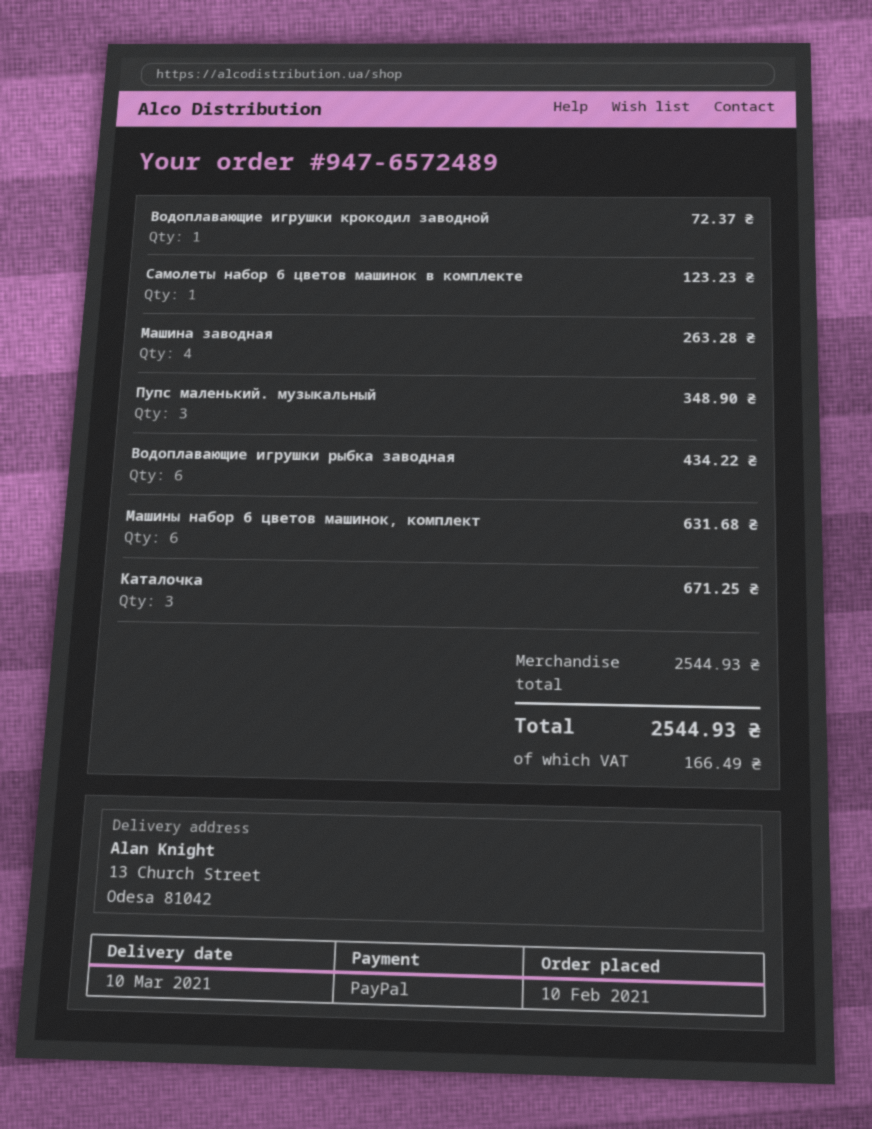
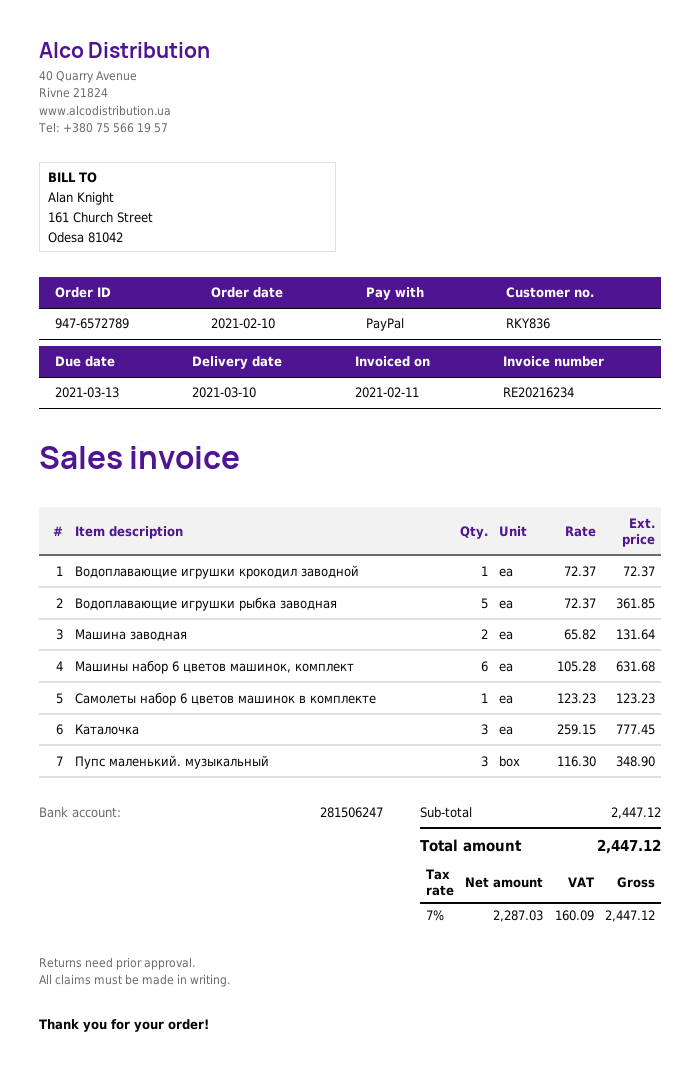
order number: 947-6572489 -> 947-6572789
Машина заводная: 4 for 263.28 -> 2 for 131.64
Водоплавающие игрушки рыбка заводная: 6 for 434.22 -> 5 for 361.85
Каталочка: 3 for 671.25 -> 3 for 777.45
subtotal: 2544.93 -> 2447.12
tax: 166.49 -> 160.09
total: 2544.93 -> 2447.12

